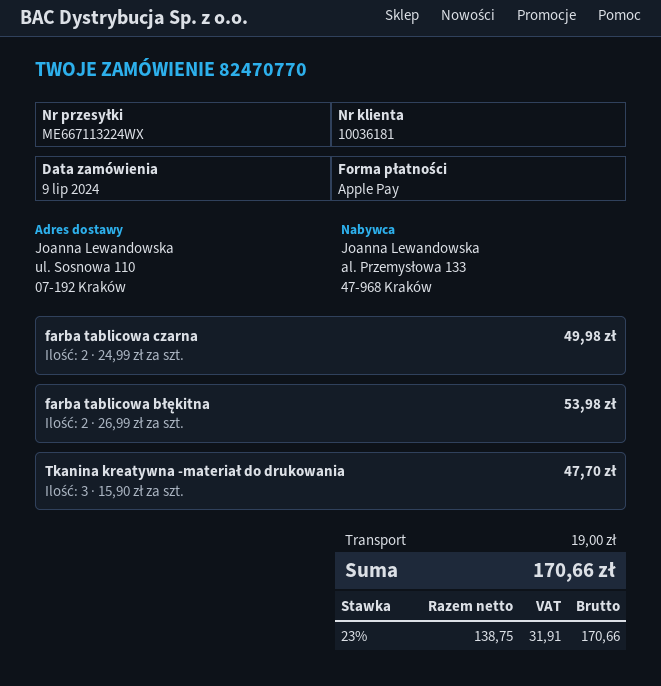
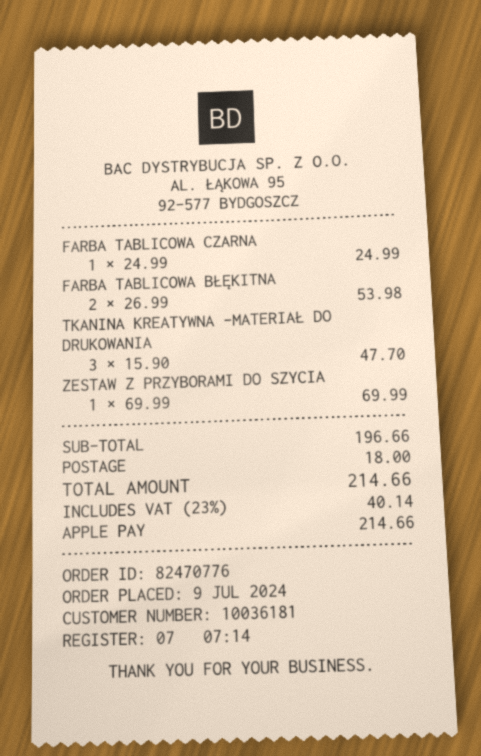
order number: 82470770 -> 82470776
farba tablicowa czarna: 2 x 24.99 = 49.98 -> 1 x 24.99 = 24.99
ZESTAW Z PRZYBORAMI DO SZYCIA: none -> 1 x 69.99 = 69.99
shipping: 19.00 -> 18.00
tax: 23% = 31.91 -> 23% = 40.14
total: 170.66 -> 214.66

